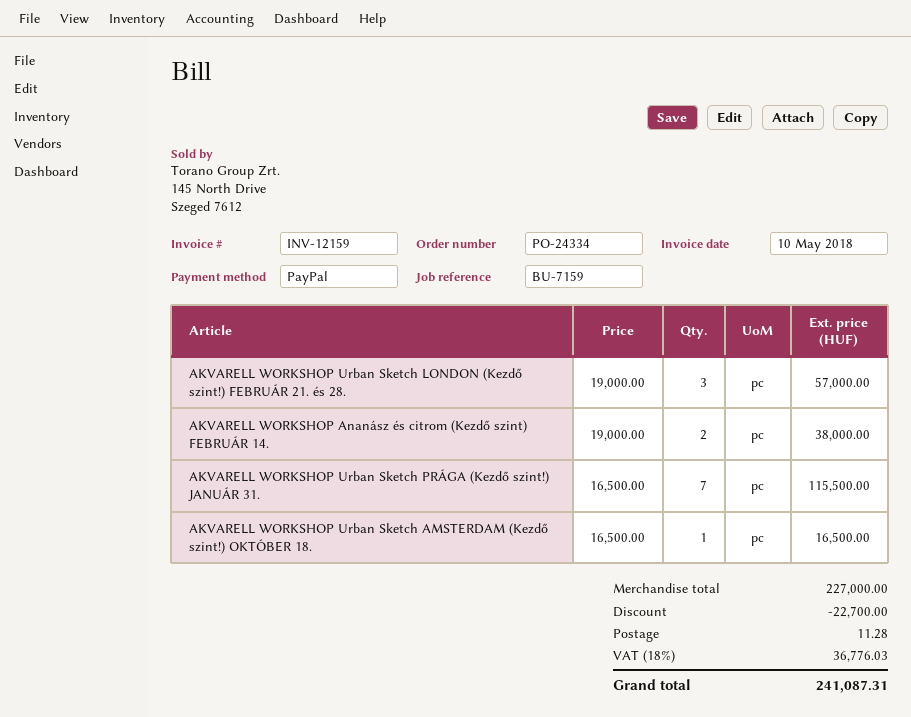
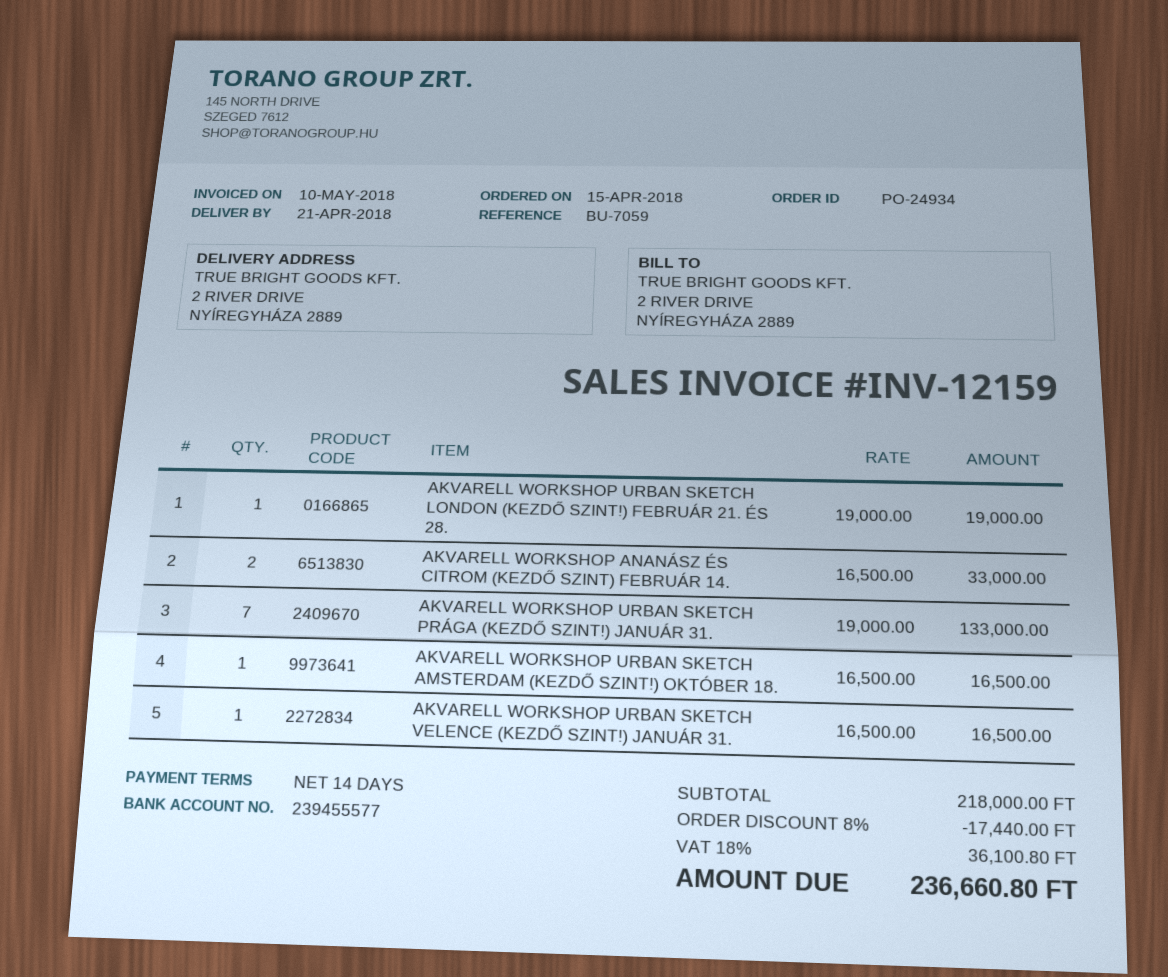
order number: PO-24334 -> PO-24934
reference: BU-7159 -> BU-7059
AKVARELL WORKSHOP Urban Sketch LONDON (Kezdő szint!) FEBRUÁR 21. és 28.: 3 x 19000.00 = 57000.00 -> 1 x 19000.00 = 19000.00
AKVARELL WORKSHOP Ananász és citrom (Kezdő szint) FEBRUÁR 14.: 2 x 19000.00 = 38000.00 -> 2 x 16500.00 = 33000.00
AKVARELL WORKSHOP Urban Sketch PRÁGA (Kezdő szint!) JANUÁR 31.: 7 x 16500.00 = 115500.00 -> 7 x 19000.00 = 133000.00
AKVARELL WORKSHOP URBAN SKETCH VELENCE (KEZDŐ SZINT!) JANUÁR 31.: none -> 1 x 16500.00 = 16500.00
subtotal: 227000.00 -> 218000.00
discount: 22700.00 -> 17440.00
shipping: 11.28 -> none
tax: 18% = 36776.03 -> 18% = 36100.80
total: 241087.31 -> 236660.80

